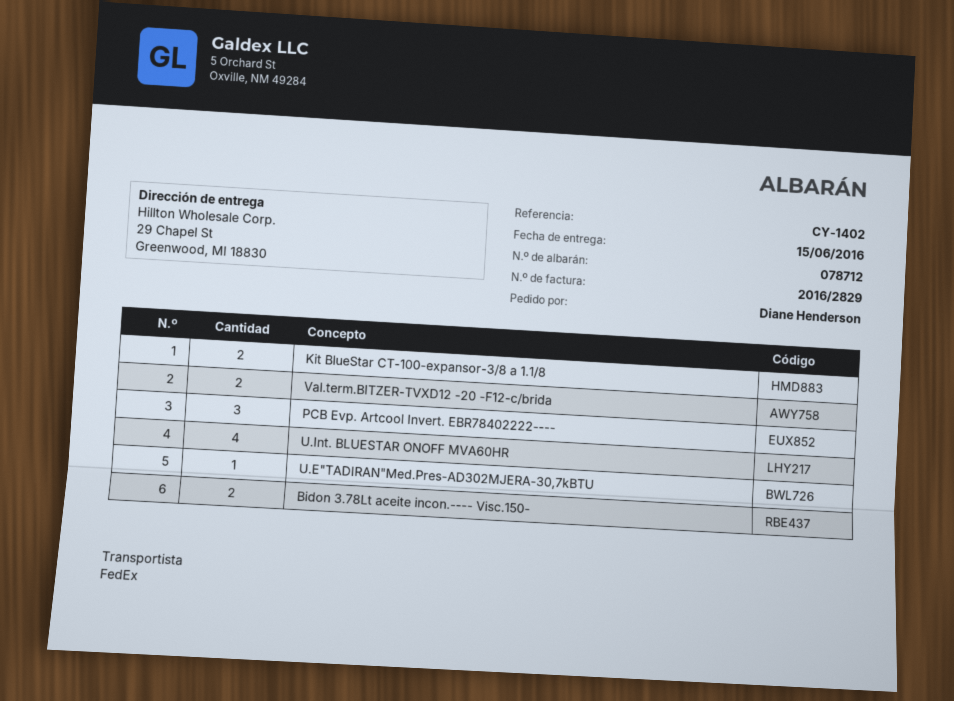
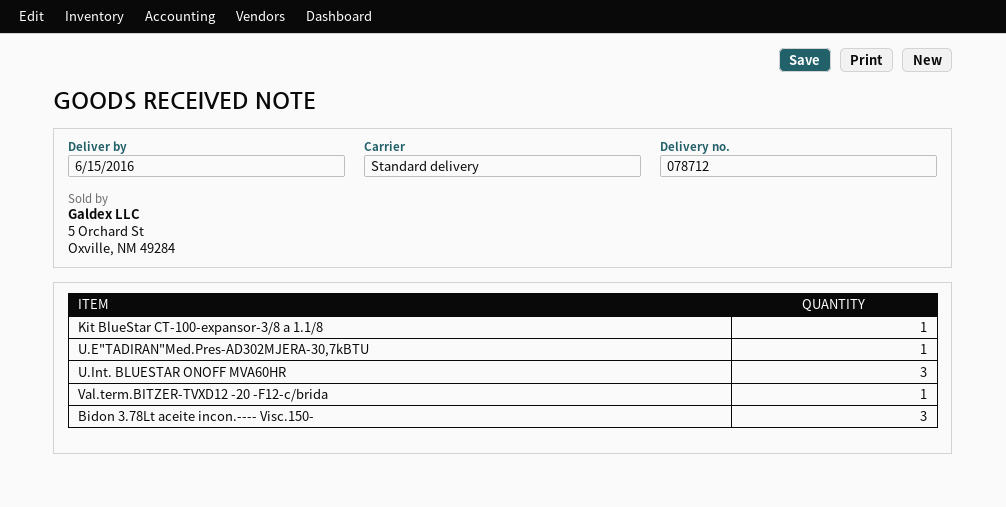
shipping method: FedEx -> standard
Kit BlueStar CT-100-expansor-3/8 a 1.1/8: 2 -> 1
Val.term.BITZER-TVXD12 -20 -F12-c/brida: 2 -> 1
PCB Evp. Artcool Invert. EBR78402222----: 3 -> none
U.Int. BLUESTAR ONOFF MVA60HR: 4 -> 3
Bidon 3.78Lt aceite incon.---- Visc.150-: 2 -> 3

